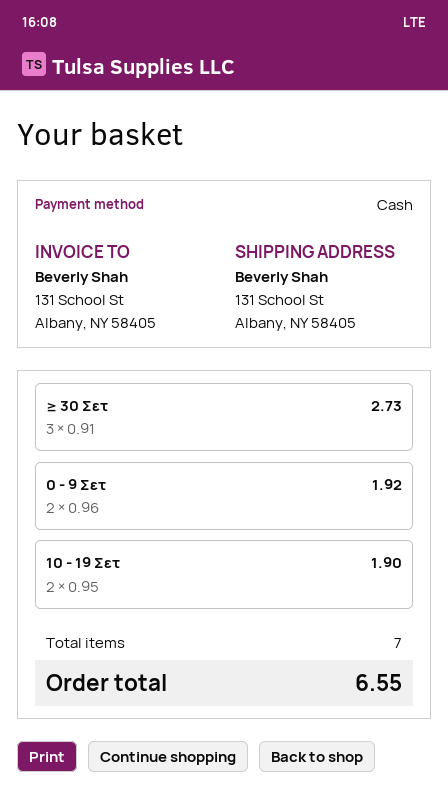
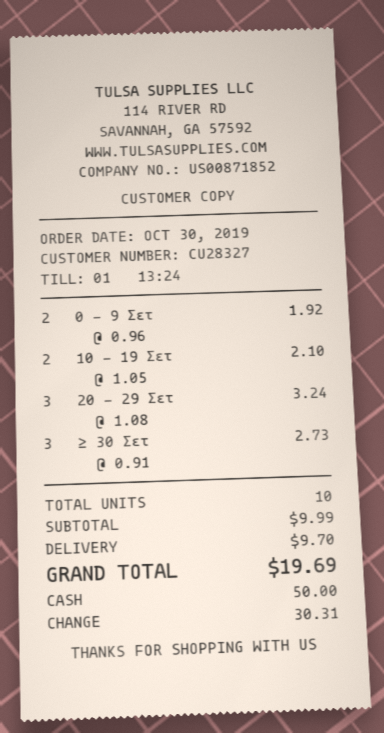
10 - 19 Σετ: 2 x 0.95 = 1.90 -> 2 x 1.05 = 2.10
20 - 29 Σετ: none -> 3 x 1.08 = 3.24
total quantity: 7 -> 10
shipping: none -> 9.70
total: 6.55 -> 19.69

